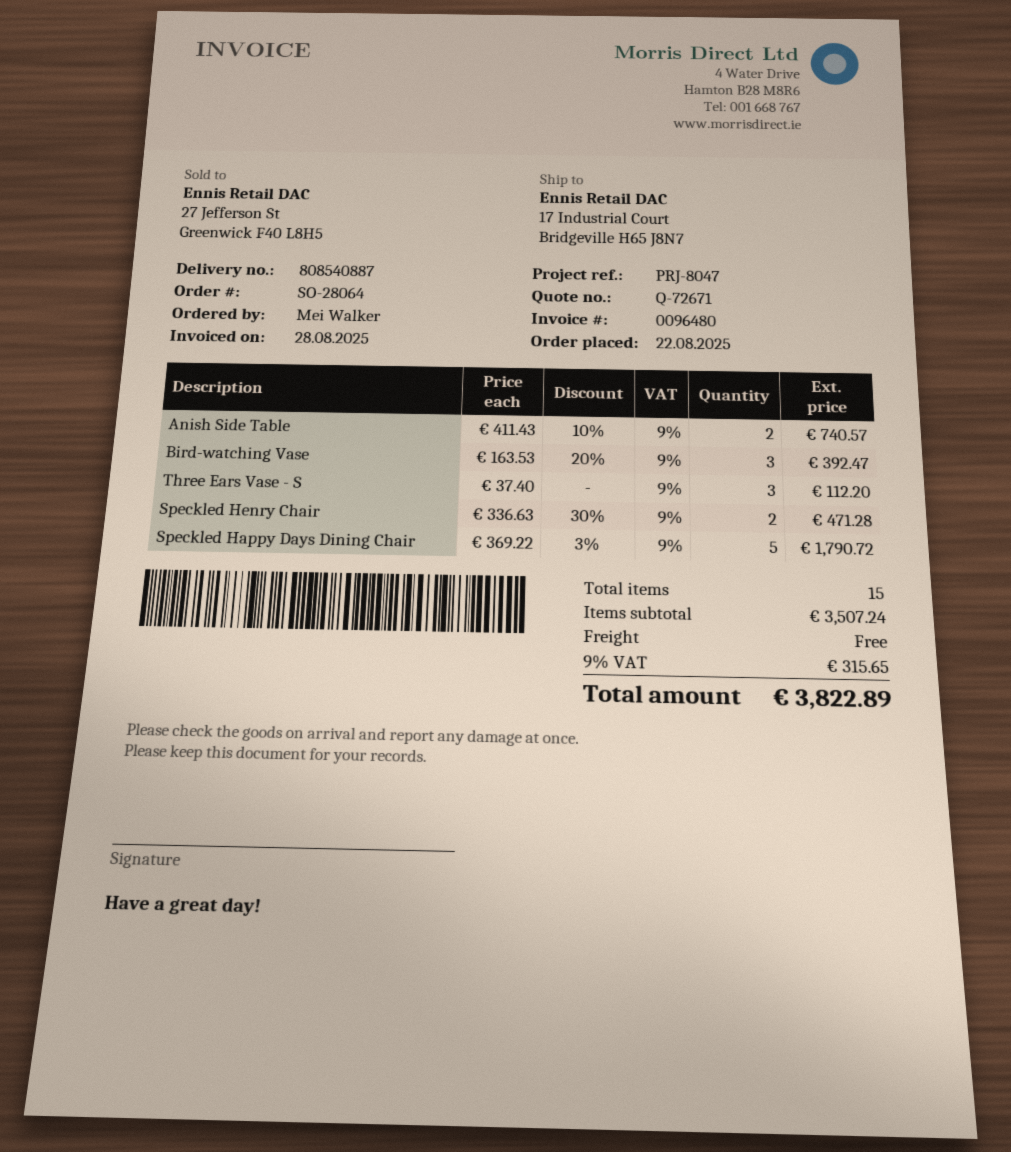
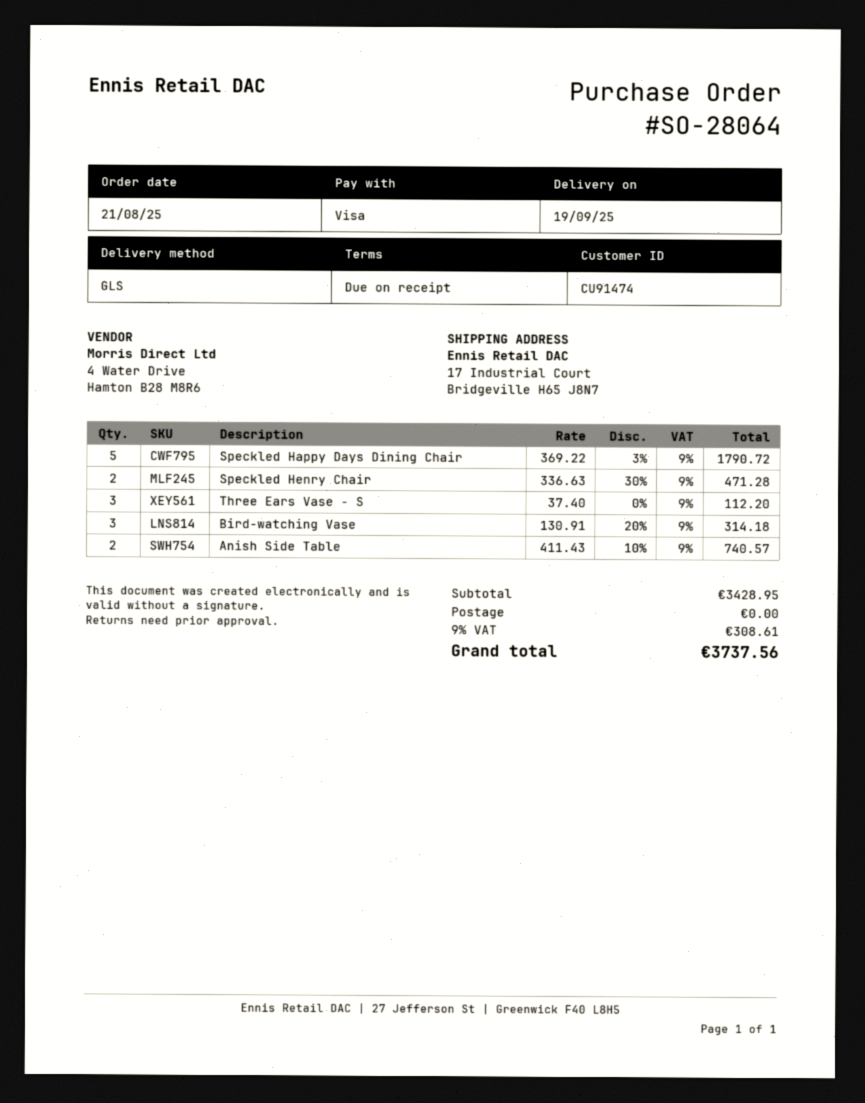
order date: 2025-08-22 -> 2025-08-21
Bird-watching Vase: 3 x 163.53 - 20% = 392.47 -> 3 x 130.91 - 20% = 314.18
subtotal: 3507.24 -> 3428.95
tax: 9% = 315.65 -> 9% = 308.61
total: 3822.89 -> 3737.56

